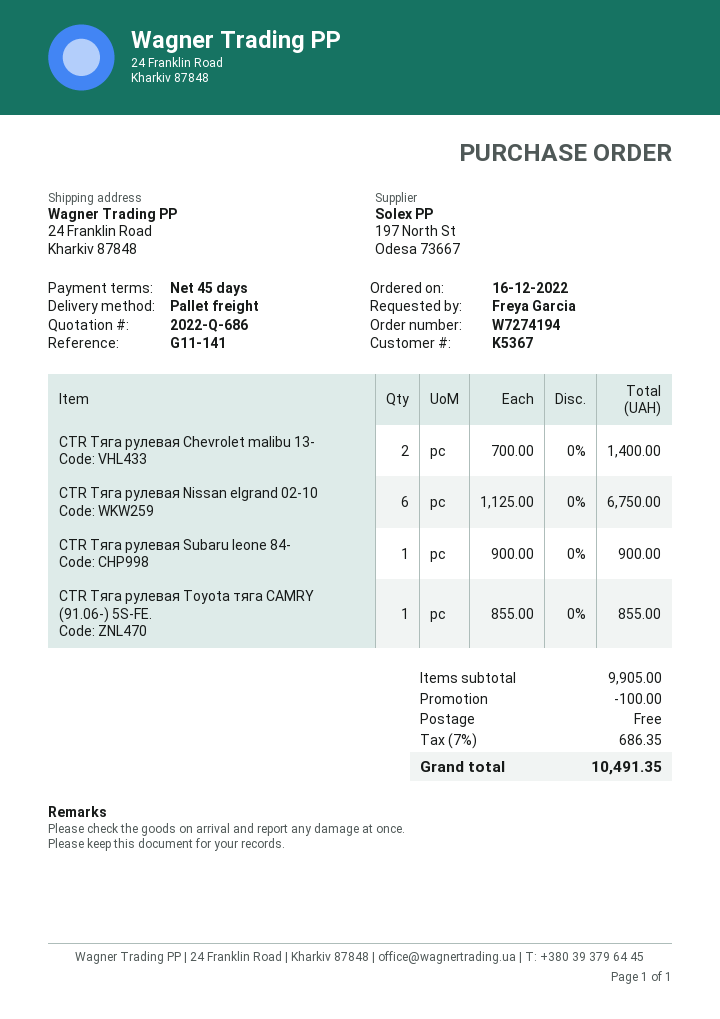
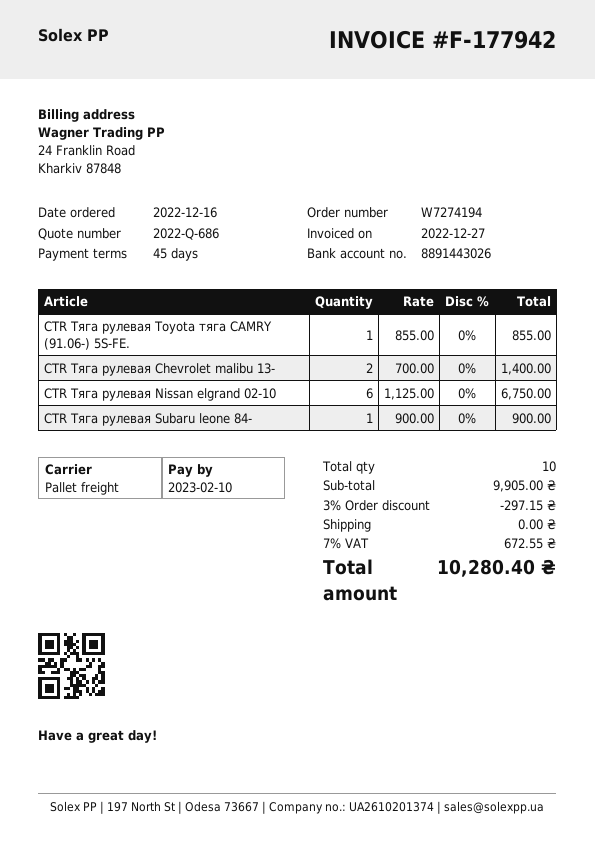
discount: 100.00 -> 297.15
tax: 7% = 686.35 -> 7% = 672.55
total: 10491.35 -> 10280.40

